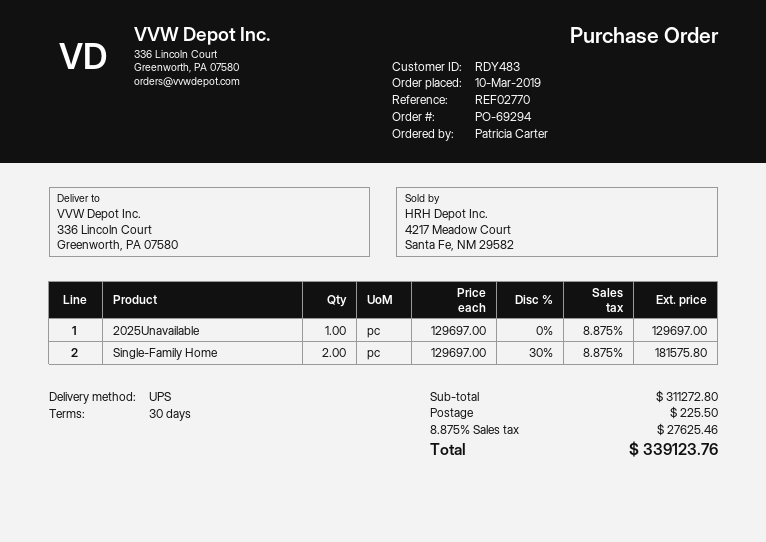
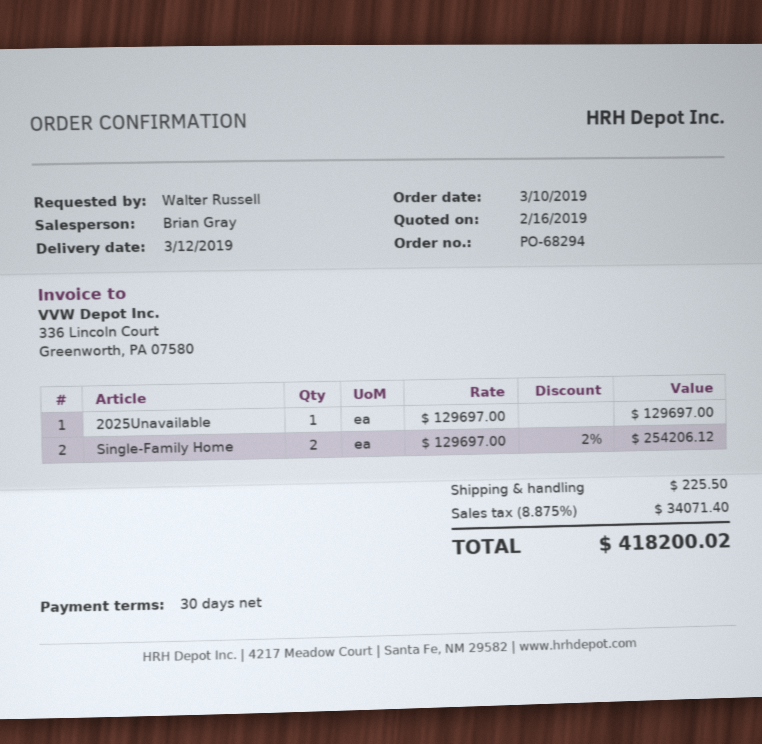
order number: PO-69294 -> PO-68294
ordered by: Patricia Carter -> Walter Russell
Single-Family Home: 2 x 129697.00 - 30% = 181575.80 -> 2 x 129697.00 - 2% = 254206.12
tax: 8.875% = 27625.46 -> 8.875% = 34071.40
total: 339123.76 -> 418200.02

